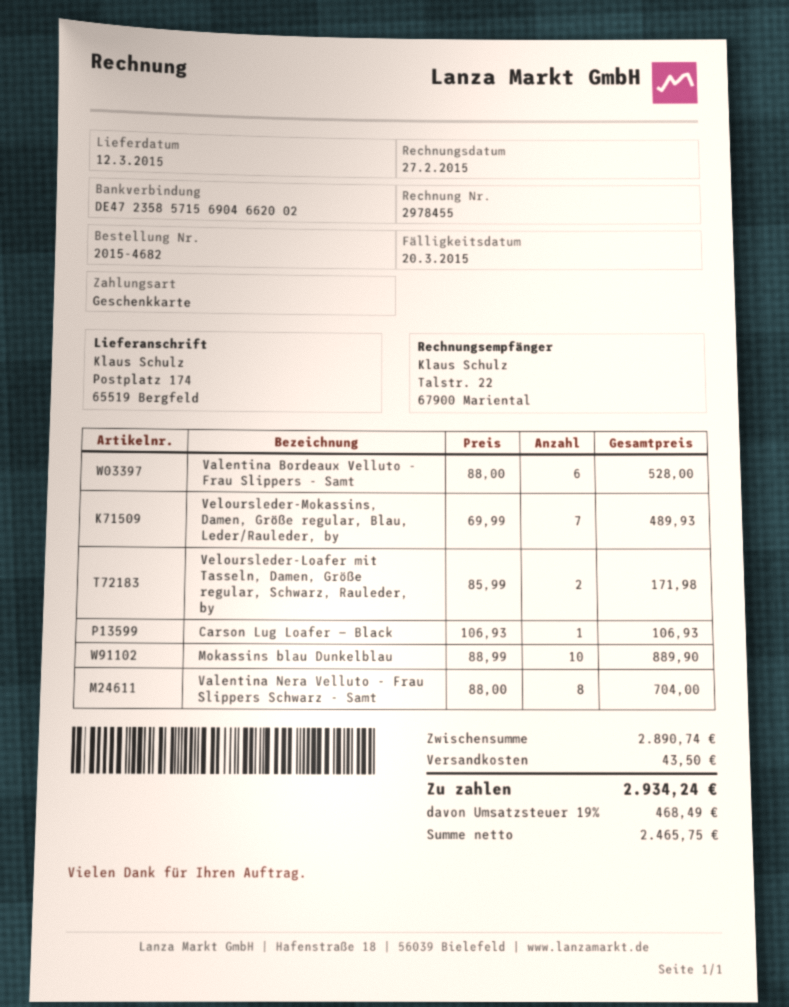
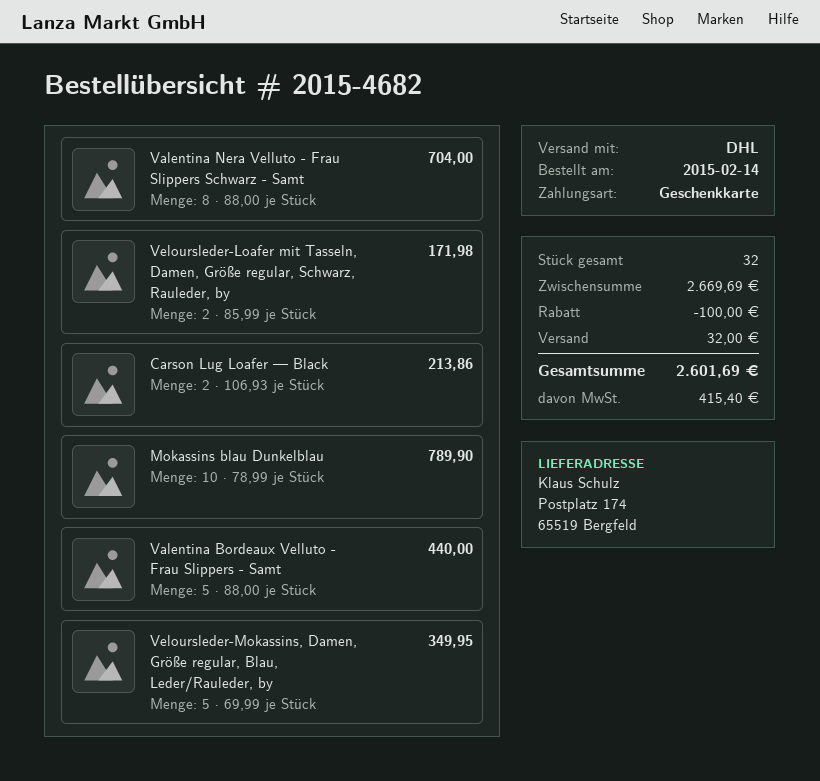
Valentina Bordeaux Velluto - Frau Slippers - Samt: 6 x 88.00 = 528.00 -> 5 x 88.00 = 440.00
Veloursleder-Mokassins, Damen, Größe regular, Blau, Leder/Rauleder, by: 7 x 69.99 = 489.93 -> 5 x 69.99 = 349.95
Carson Lug Loafer — Black: 1 x 106.93 = 106.93 -> 2 x 106.93 = 213.86
Mokassins blau Dunkelblau: 10 x 88.99 = 889.90 -> 10 x 78.99 = 789.90
subtotal: 2890.74 -> 2669.69
discount: none -> 100.00
shipping: 43.50 -> 32.00
tax: 468.49 -> 415.40
total: 2934.24 -> 2601.69

